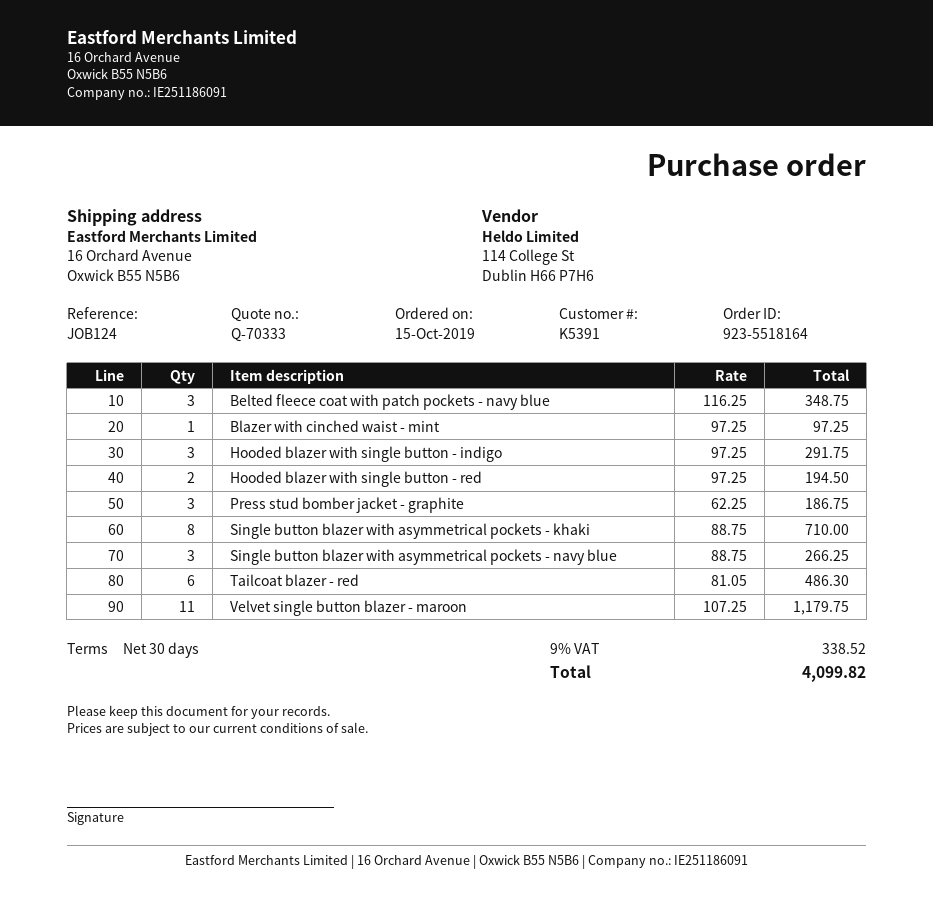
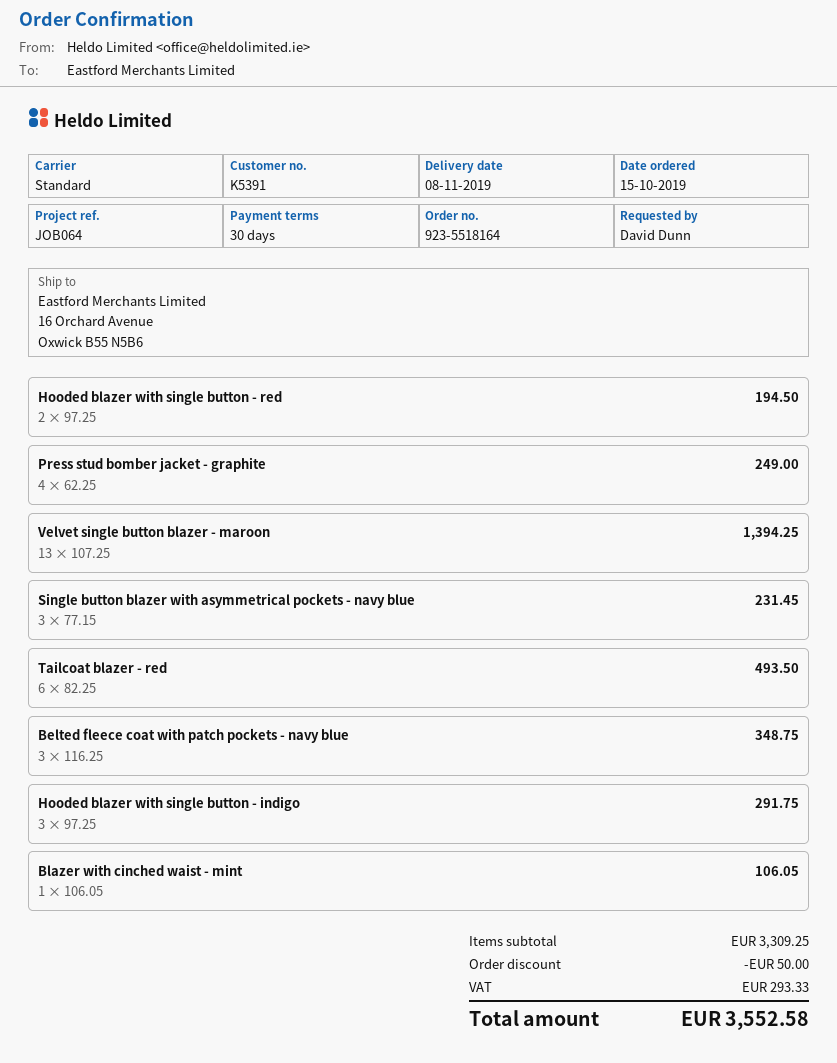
reference: JOB124 -> JOB064
Blazer with cinched waist - mint: 1 x 97.25 = 97.25 -> 1 x 106.05 = 106.05
Press stud bomber jacket - graphite: 3 x 62.25 = 186.75 -> 4 x 62.25 = 249.00
Single button blazer with asymmetrical pockets - khaki: 8 x 88.75 = 710.00 -> none
Single button blazer with asymmetrical pockets - navy blue: 3 x 88.75 = 266.25 -> 3 x 77.15 = 231.45
Tailcoat blazer - red: 6 x 81.05 = 486.30 -> 6 x 82.25 = 493.50
Velvet single button blazer - maroon: 11 x 107.25 = 1179.75 -> 13 x 107.25 = 1394.25
discount: none -> 50.00
tax: 338.52 -> 293.33
total: 4099.82 -> 3552.58

